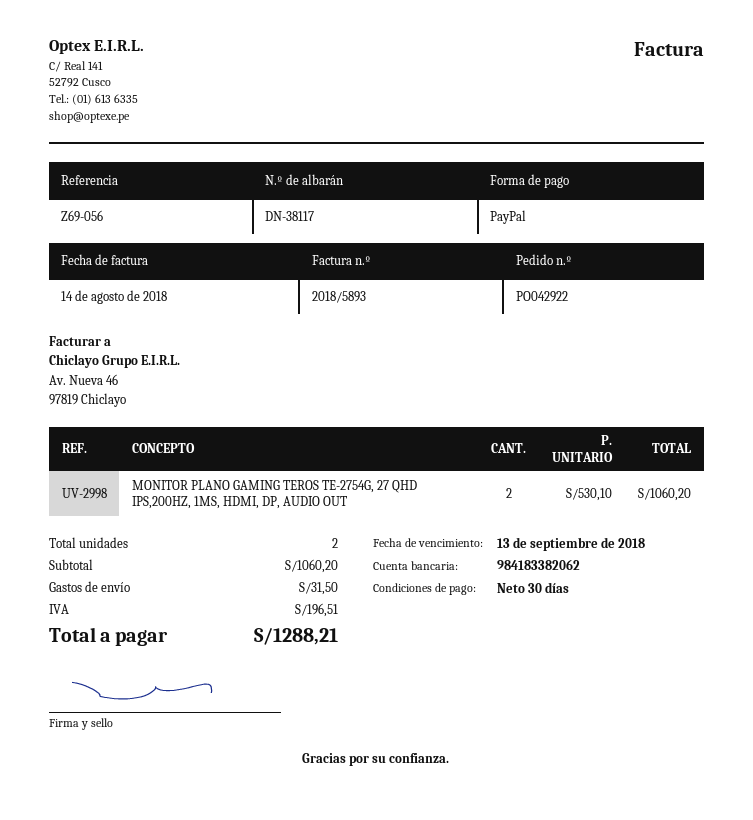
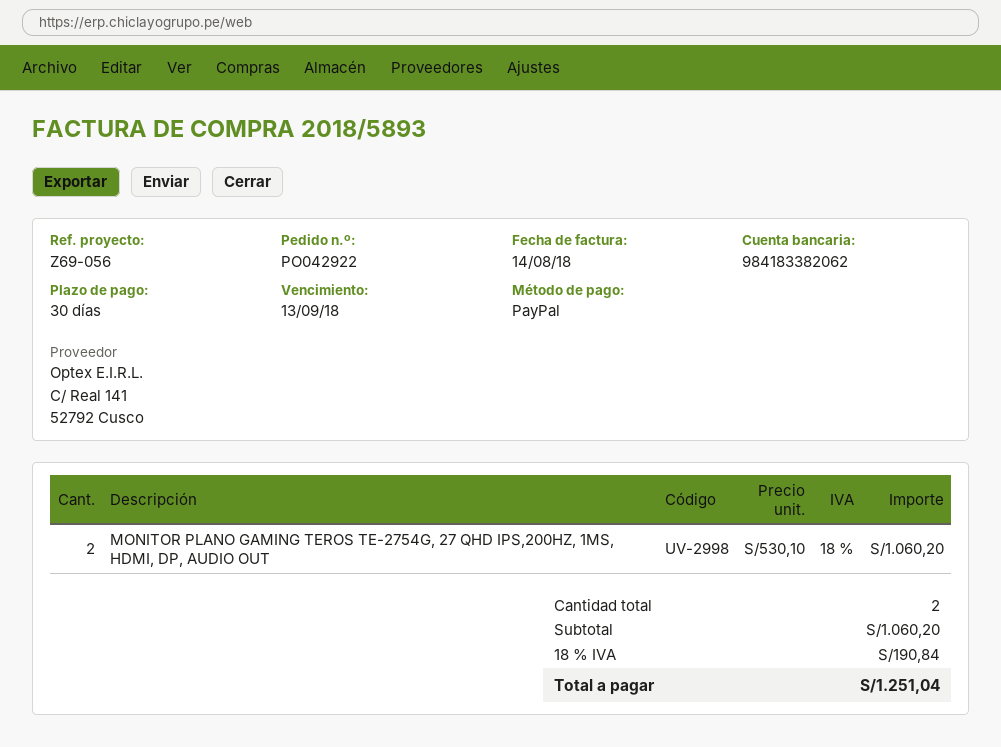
shipping: 31.50 -> none
tax: 196.51 -> 190.84
total: 1288.21 -> 1251.04

